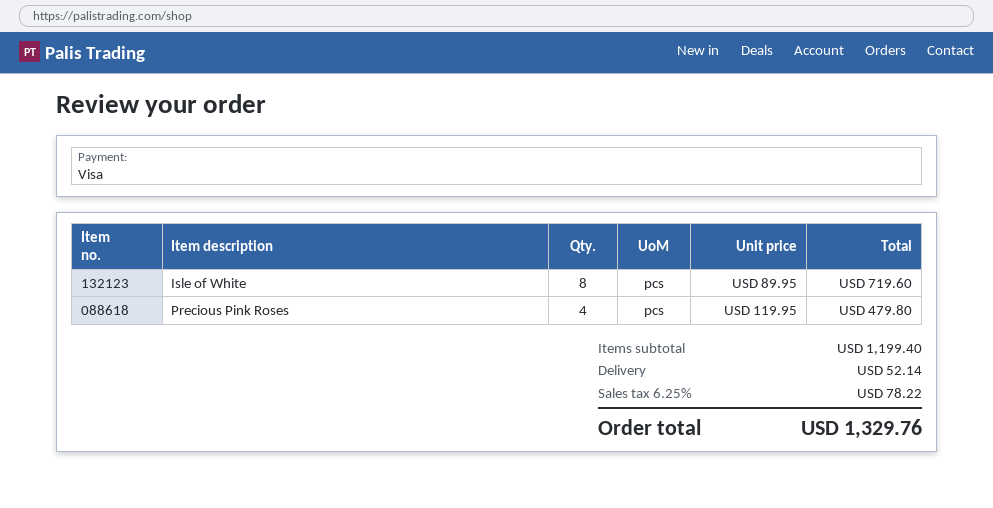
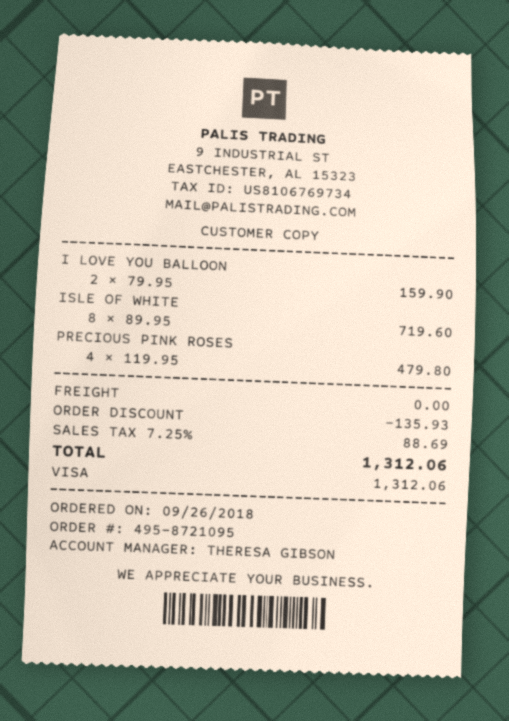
I LOVE YOU BALLOON: none -> 2 x 79.95 = 159.90
discount: none -> 135.93
shipping: 52.14 -> 0.00
tax: 6.25% = 78.22 -> 7.25% = 88.69
total: 1329.76 -> 1312.06

